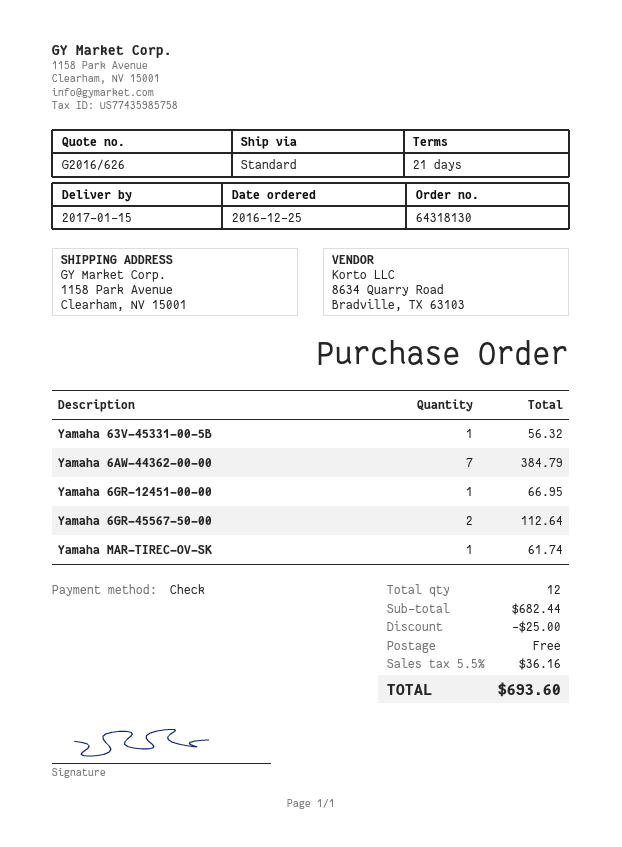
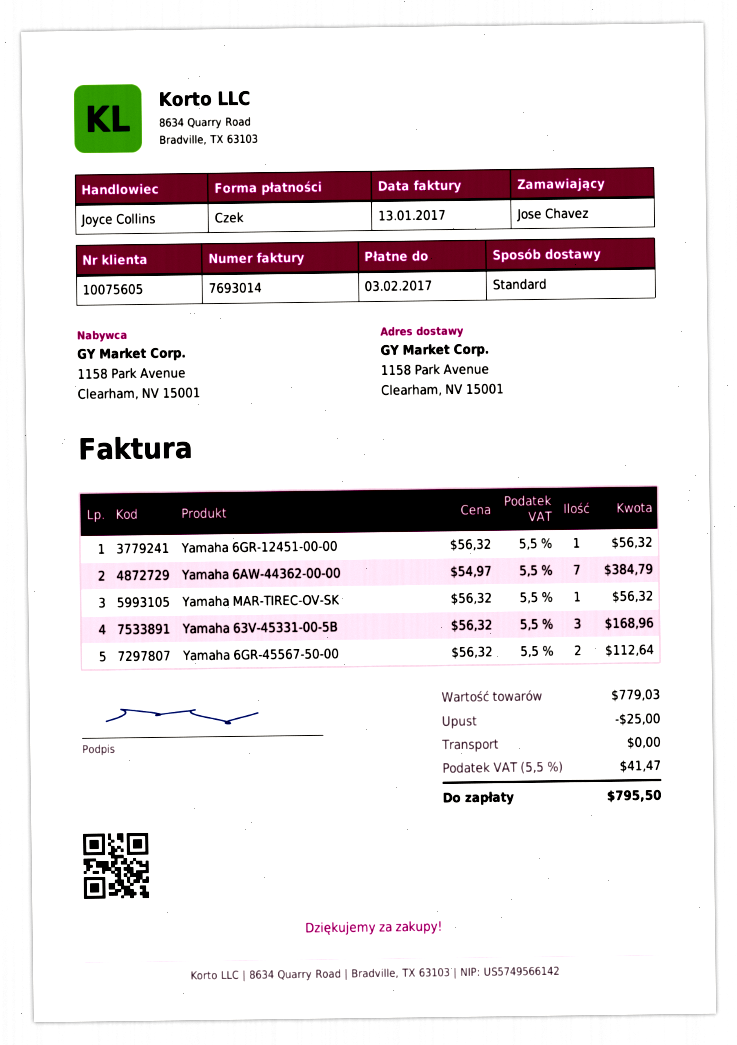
Yamaha 63V-45331-00-5B: 1 for 56.32 -> 3 for 168.96
Yamaha 6GR-12451-00-00: 1 for 66.95 -> 1 for 56.32
Yamaha MAR-TIREC-OV-SK: 1 for 61.74 -> 1 for 56.32
subtotal: 682.44 -> 779.03
tax: 5.5% = 36.16 -> 5.5% = 41.47
total: 693.60 -> 795.50

